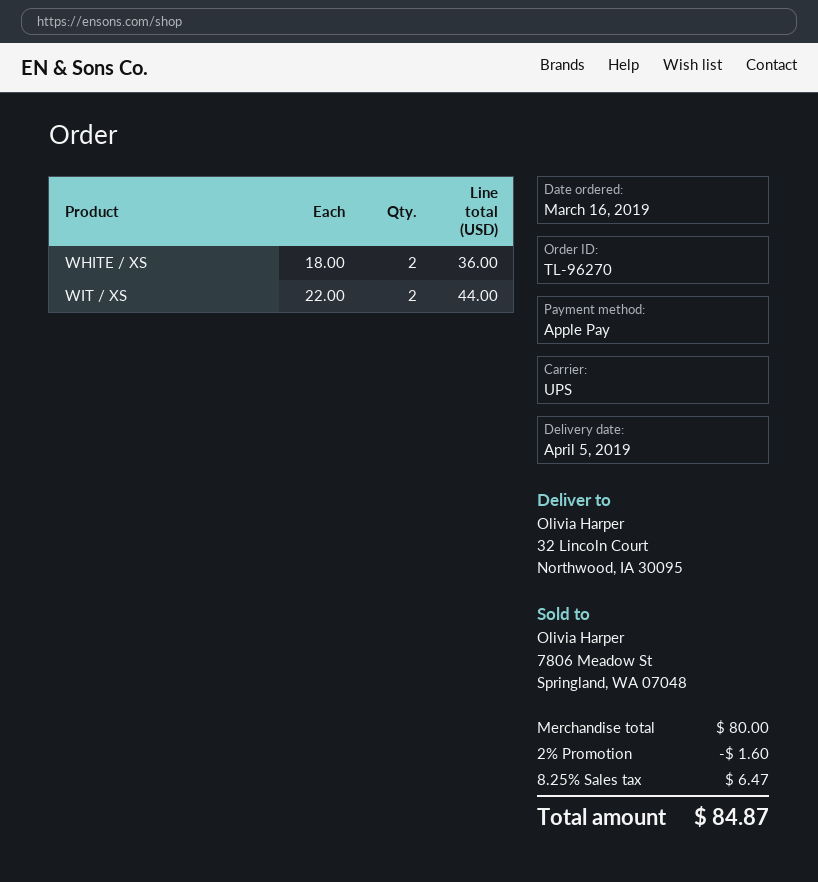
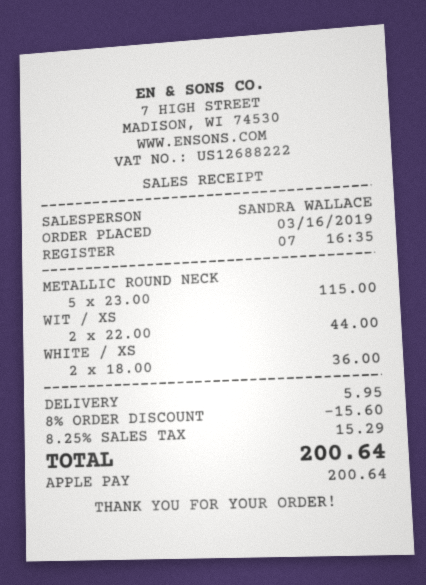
METALLIC ROUND NECK: none -> 5 x 23.00 = 115.00
discount: 2% = 1.60 -> 8% = 15.60
shipping: none -> 5.95
tax: 8.25% = 6.47 -> 8.25% = 15.29
total: 84.87 -> 200.64

